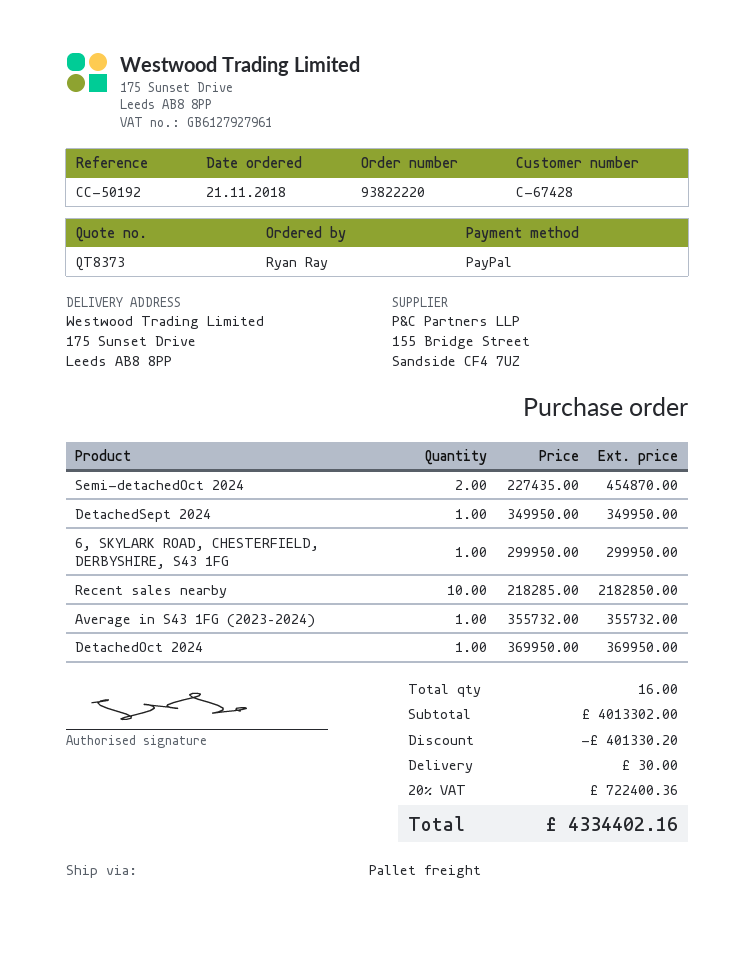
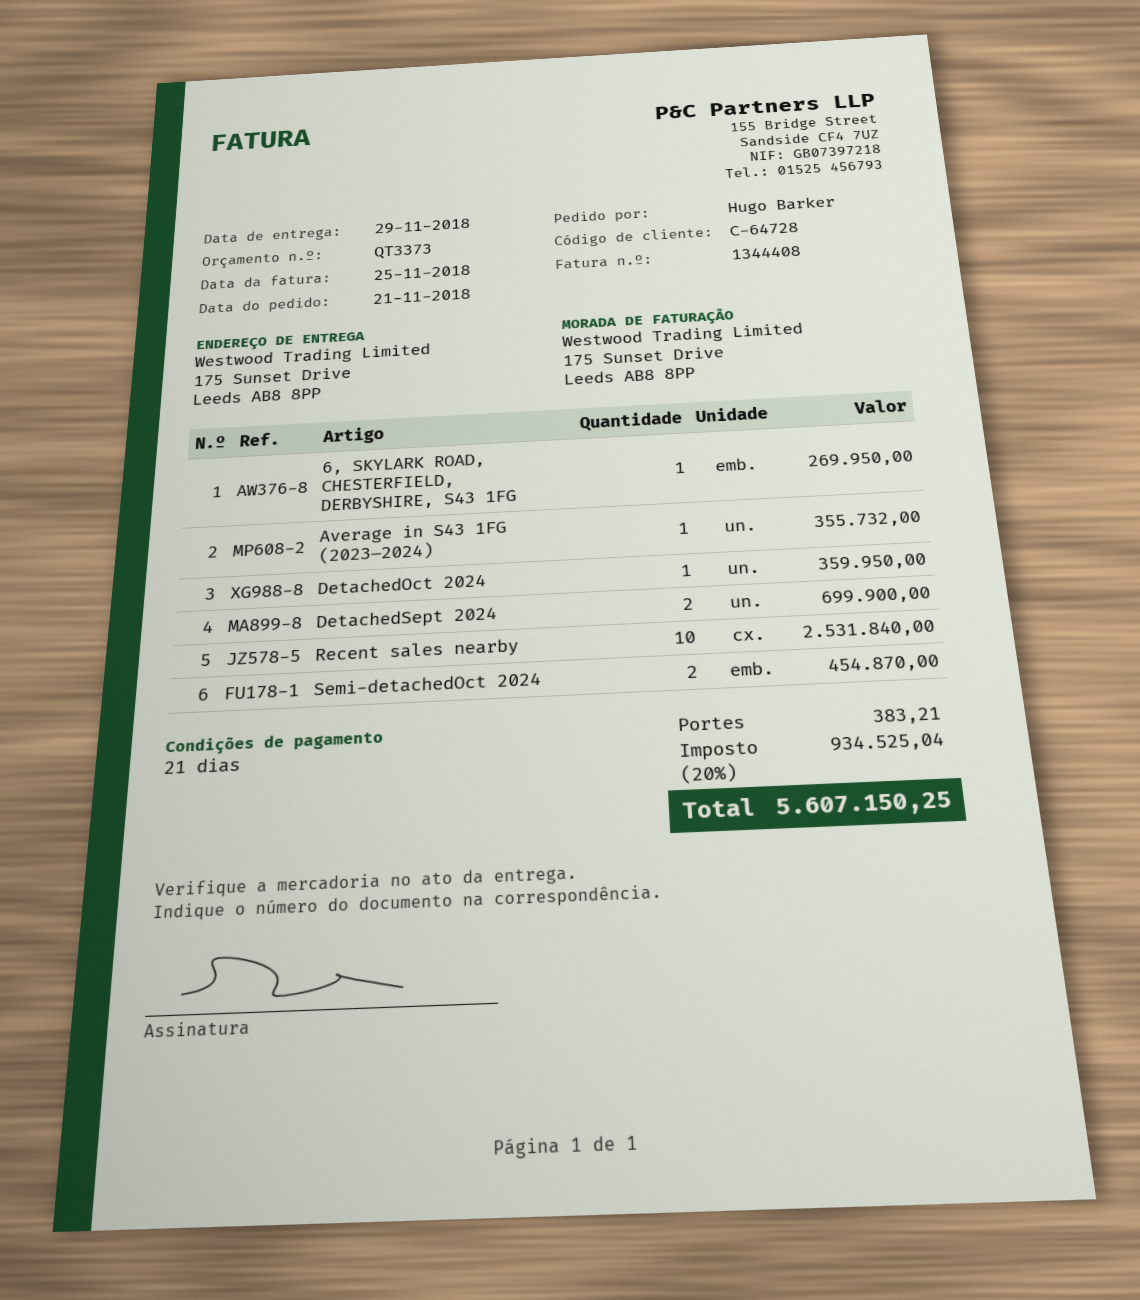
quote number: QT8373 -> QT3373
customer number: C-67428 -> C-64728
ordered by: Ryan Ray -> Hugo Barker
DetachedSept 2024: 1 for 349950.00 -> 2 for 699900.00
6, SKYLARK ROAD, CHESTERFIELD, DERBYSHIRE, S43 1FG: 1 for 299950.00 -> 1 for 269950.00
Recent sales nearby: 10 for 2182850.00 -> 10 for 2531840.00
DetachedOct 2024: 1 for 369950.00 -> 1 for 359950.00
discount: 401330.20 -> none
shipping: 30.00 -> 383.21
tax: 20% = 722400.36 -> 20% = 934525.04
total: 4334402.16 -> 5607150.25

